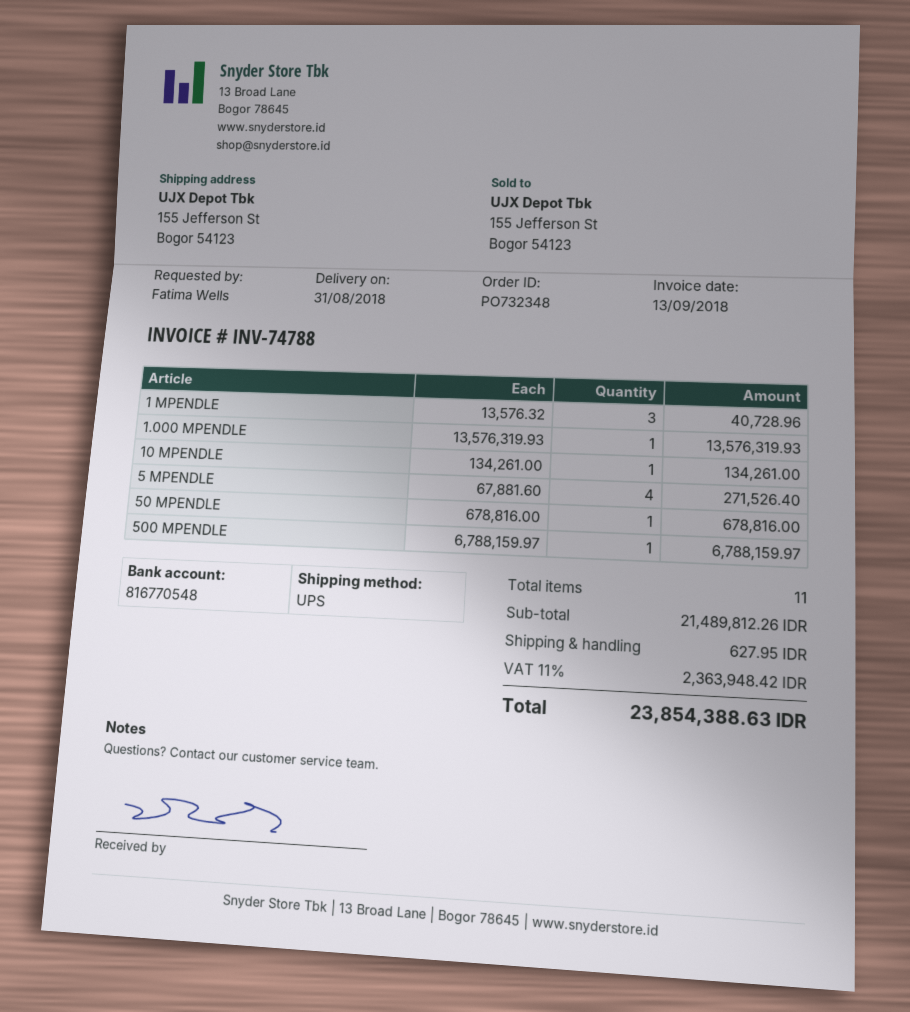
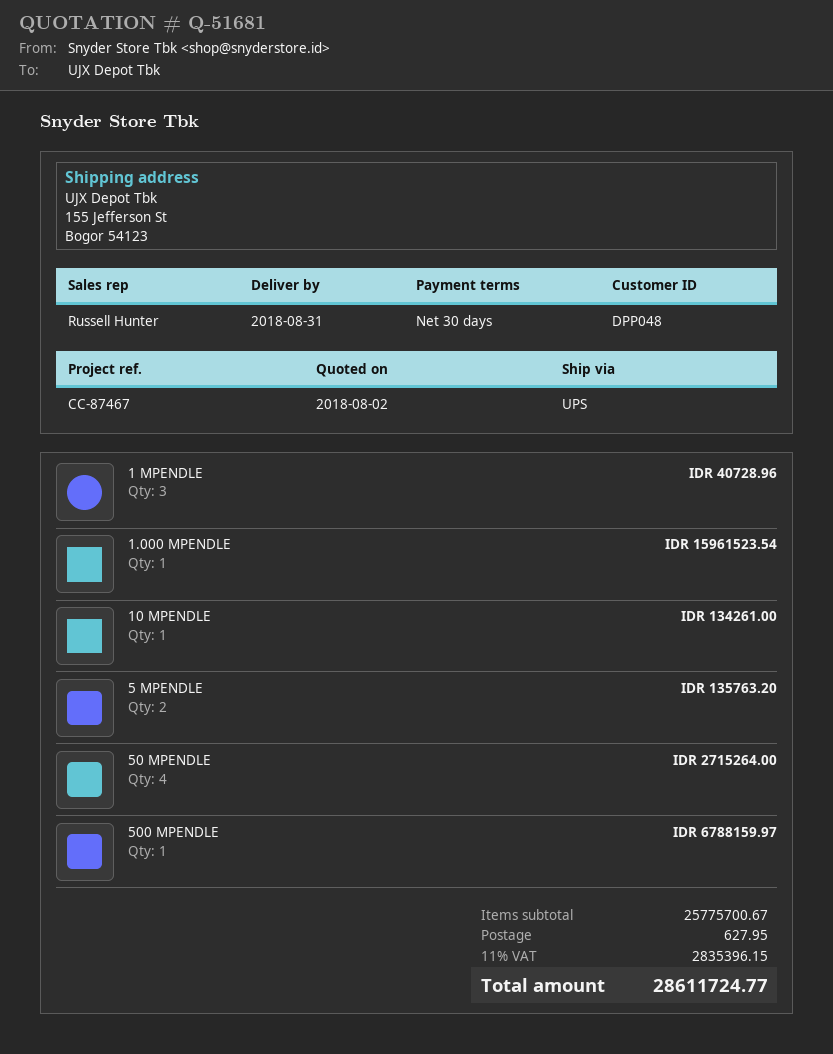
1.000 MPENDLE: 1 for 13576319.93 -> 1 for 15961523.54
5 MPENDLE: 4 for 271526.40 -> 2 for 135763.20
50 MPENDLE: 1 for 678816.00 -> 4 for 2715264.00
subtotal: 21489812.26 -> 25775700.67
tax: 11% = 2363948.42 -> 11% = 2835396.15
total: 23854388.63 -> 28611724.77

